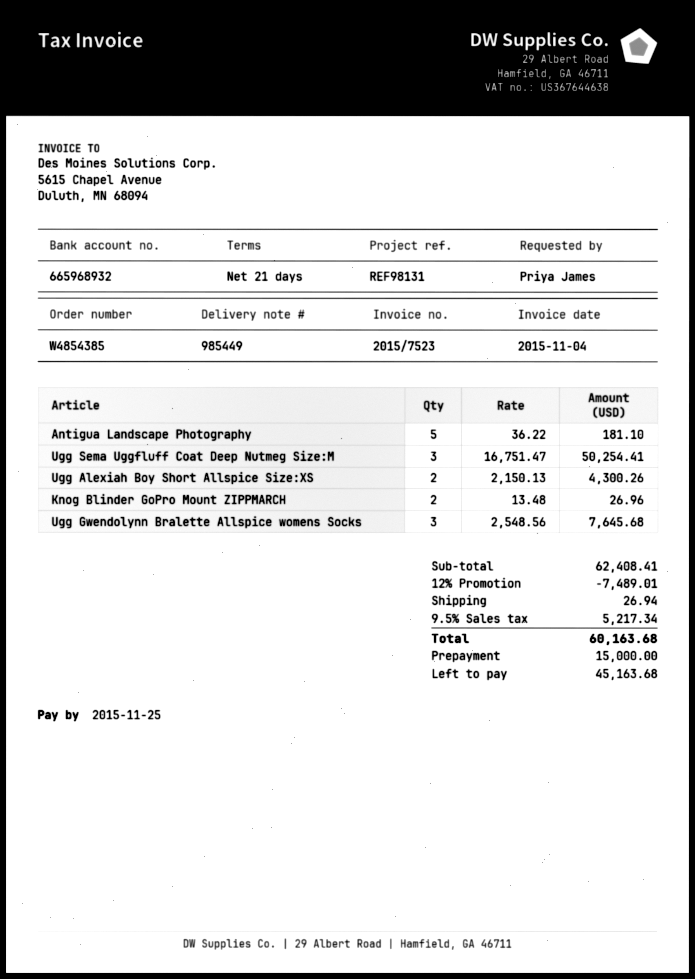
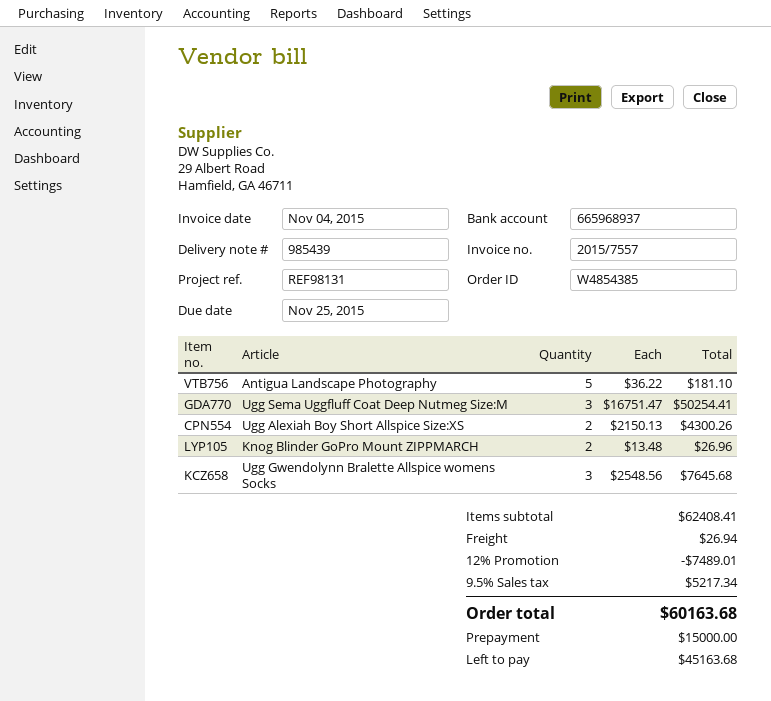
delivery note number: 985449 -> 985439
invoice number: 2015/7523 -> 2015/7557
bank account: 665968932 -> 665968937

